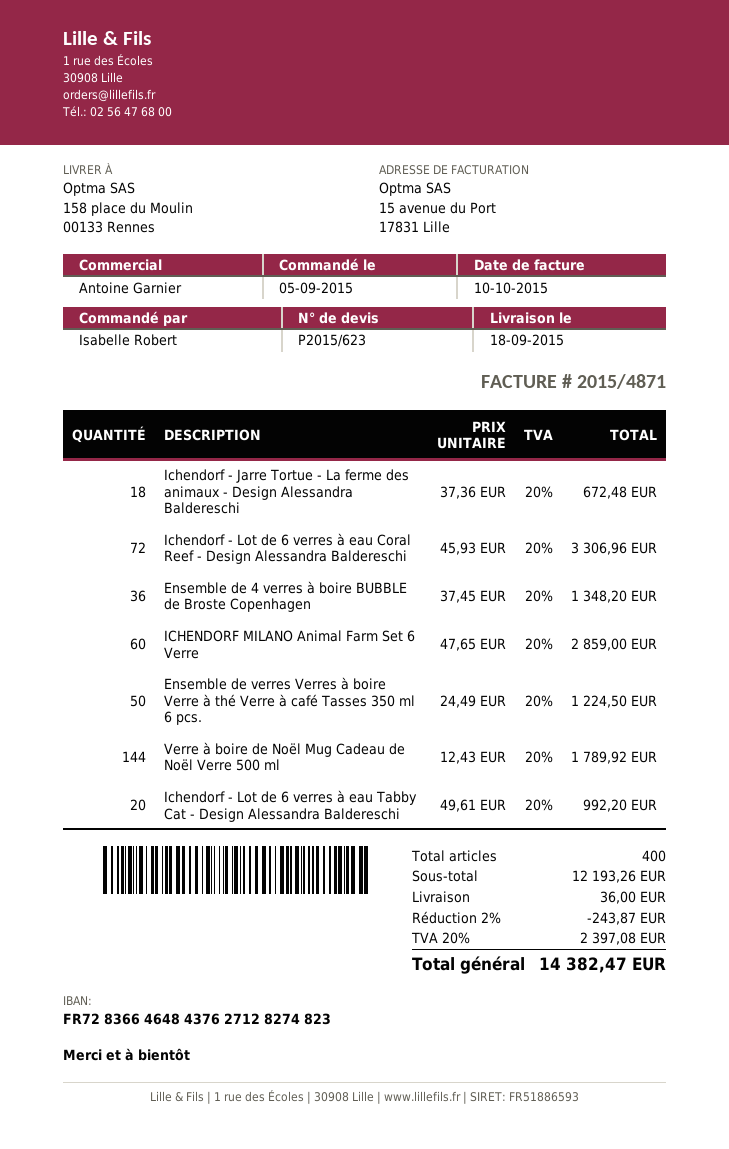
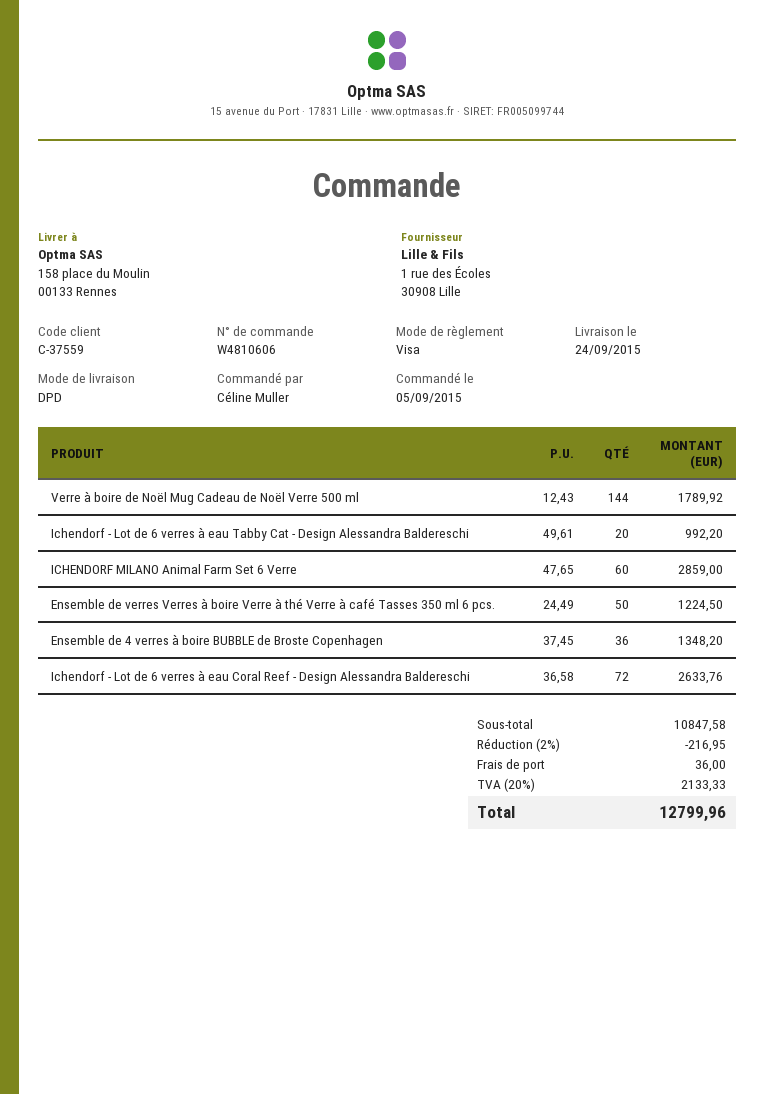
delivery date: 2015-09-18 -> 2015-09-24
ordered by: Isabelle Robert -> Céline Muller
Ichendorf - Jarre Tortue - La ferme des animaux - Design Alessandra Baldereschi: 18 x 37.36 = 672.48 -> none
Ichendorf - Lot de 6 verres à eau Coral Reef - Design Alessandra Baldereschi: 72 x 45.93 = 3306.96 -> 72 x 36.58 = 2633.76
subtotal: 12193.26 -> 10847.58
discount: 2% = 243.87 -> 2% = 216.95
tax: 20% = 2397.08 -> 20% = 2133.33
total: 14382.47 -> 12799.96

